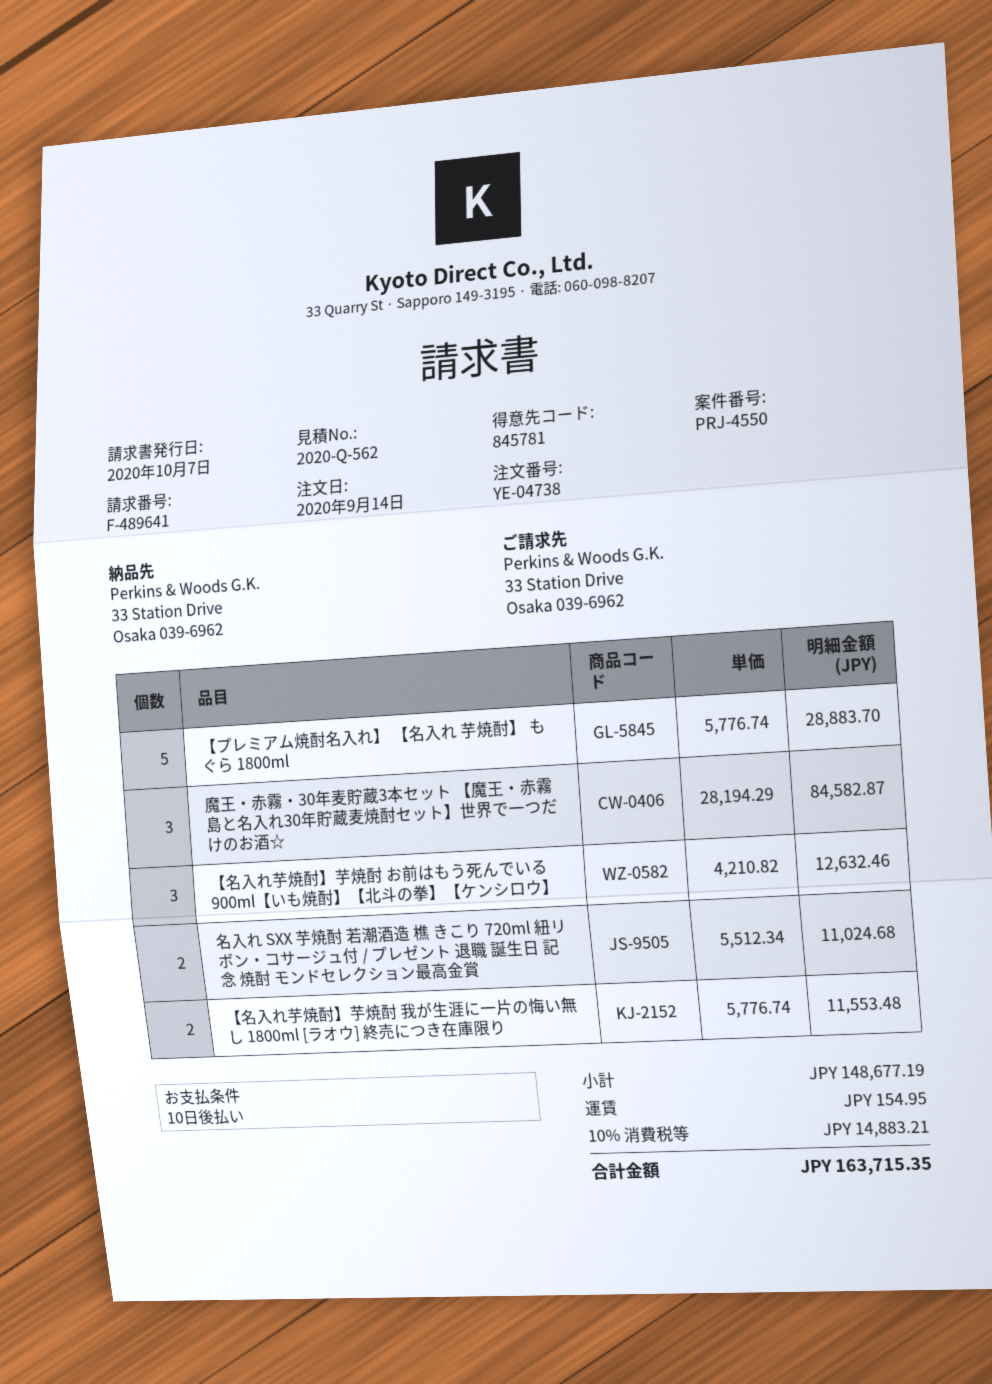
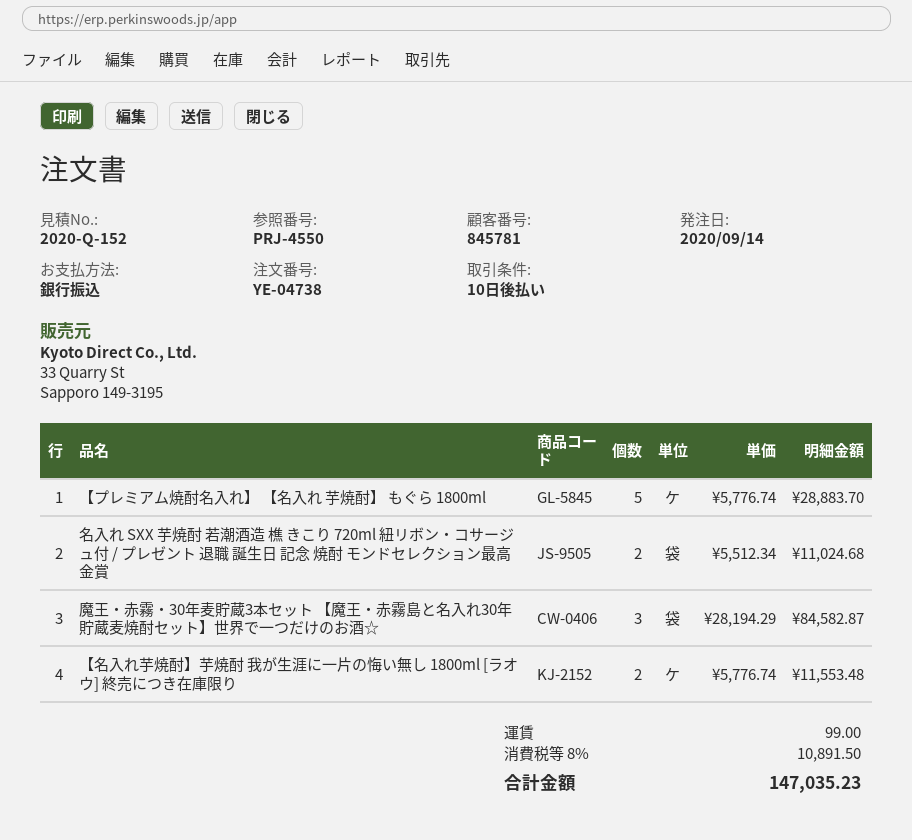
quote number: 2020-Q-562 -> 2020-Q-152
【名入れ芋焼酎】芋焼酎 お前はもう死んでいる 900ml【いも焼酎】【北斗の拳】【ケンシロウ】: 3 x 4210.82 = 12632.46 -> none
shipping: 154.95 -> 99.00
tax: 10% = 14883.21 -> 8% = 10891.50
total: 163715.35 -> 147035.23

